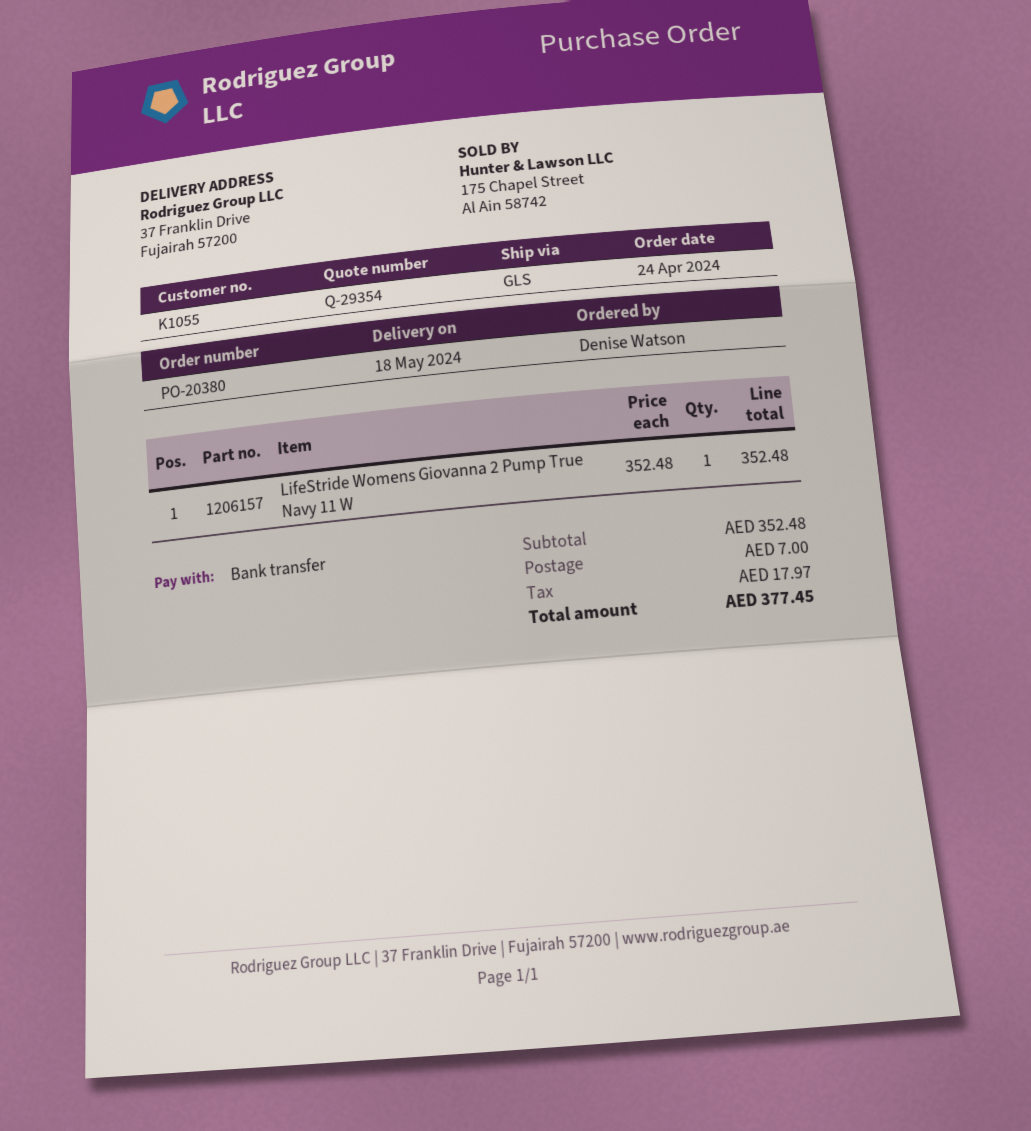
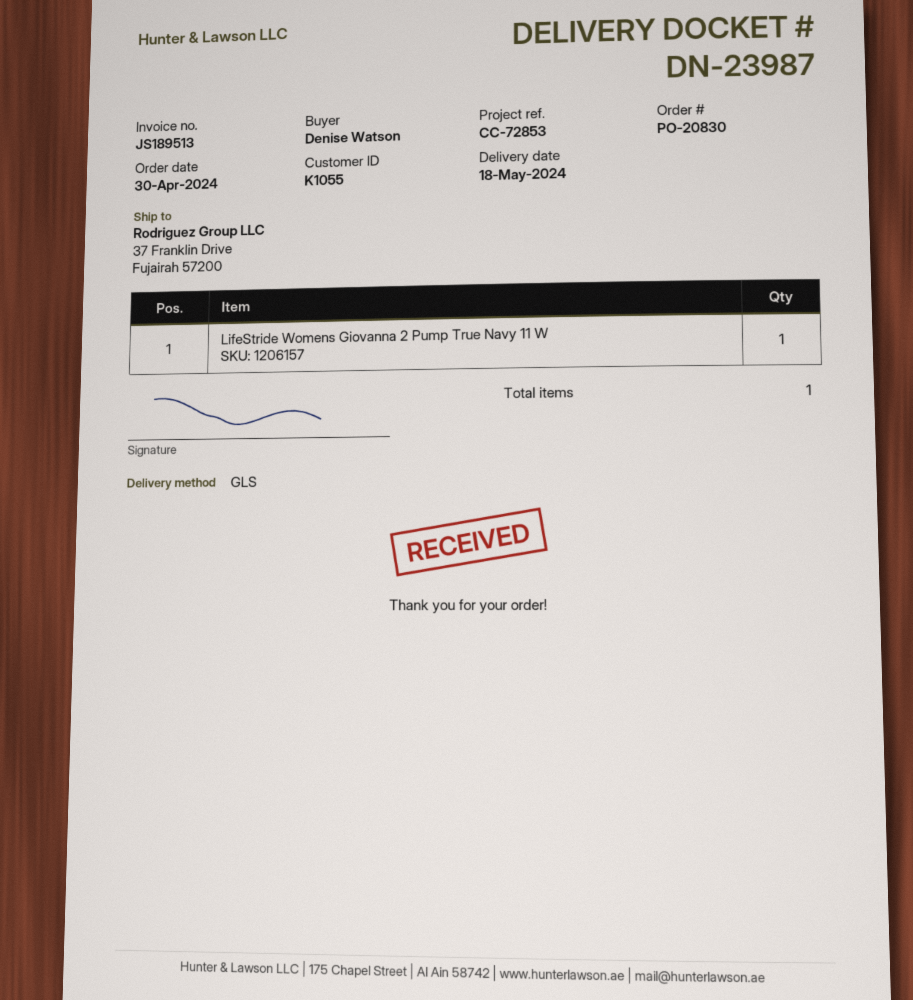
order number: PO-20380 -> PO-20830
order date: 2024-04-24 -> 2024-04-30

